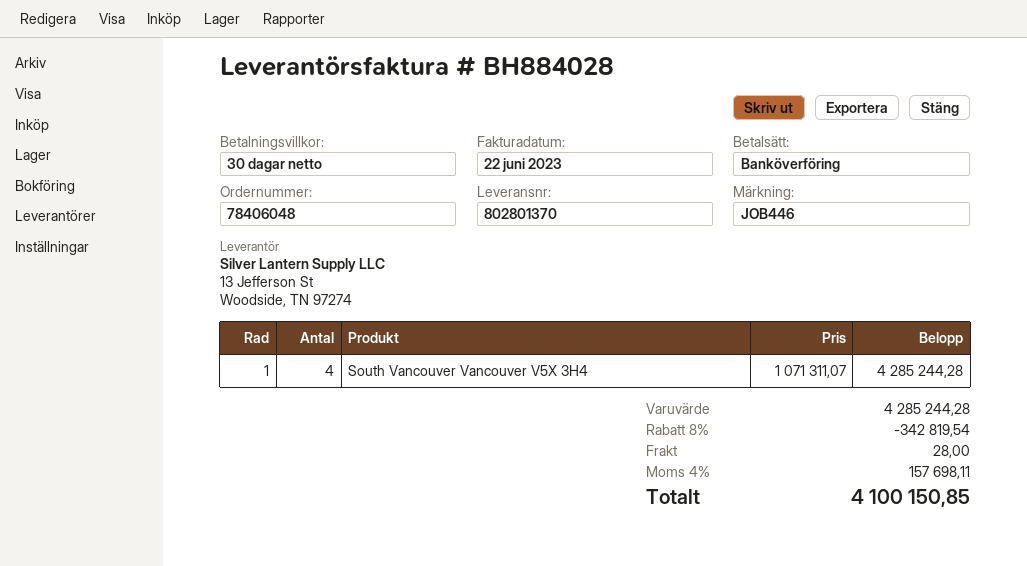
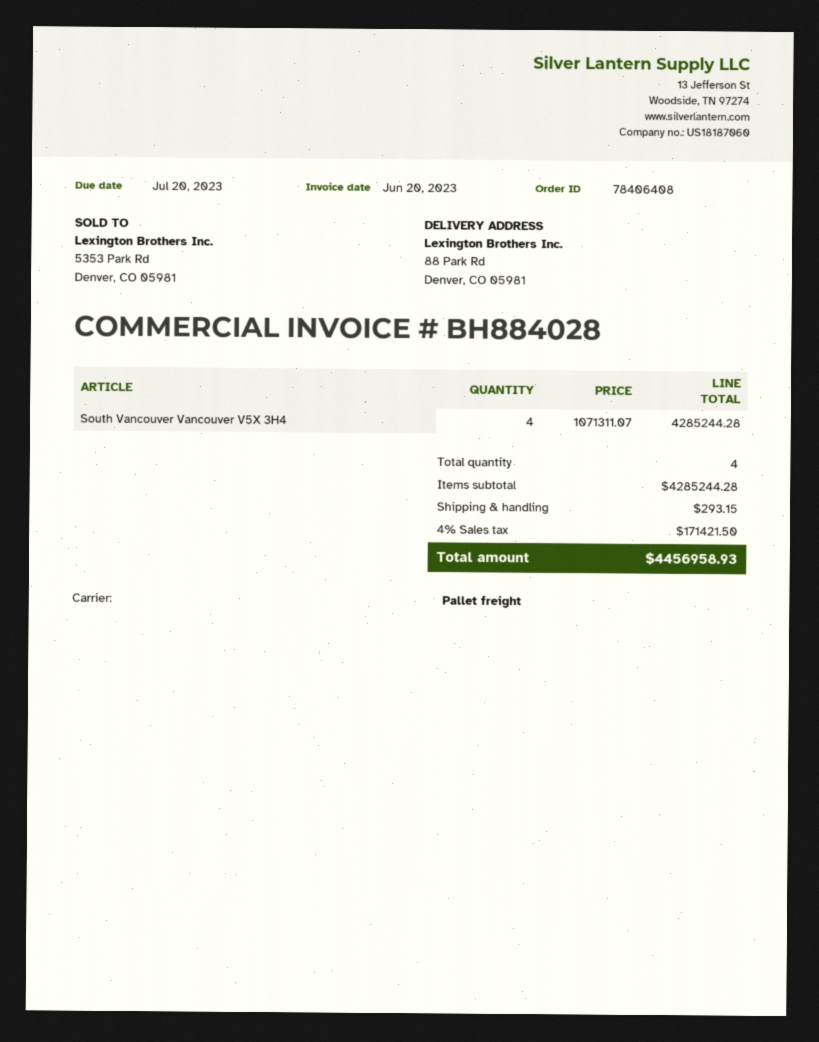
order number: 78406048 -> 78406408
invoice date: 2023-06-22 -> 2023-06-20
discount: 8% = 342819.54 -> none
shipping: 28.00 -> 293.15
tax: 4% = 157698.11 -> 4% = 171421.50
total: 4100150.85 -> 4456958.93

